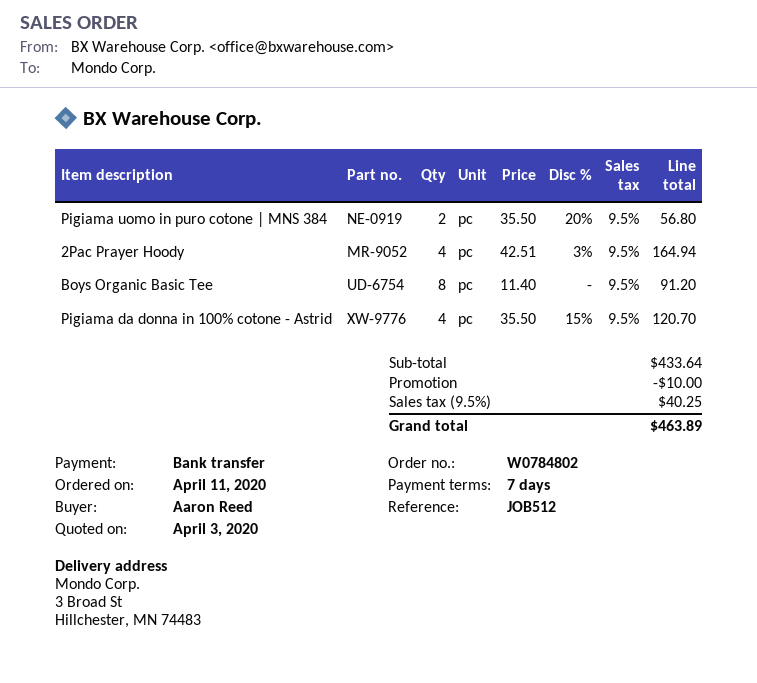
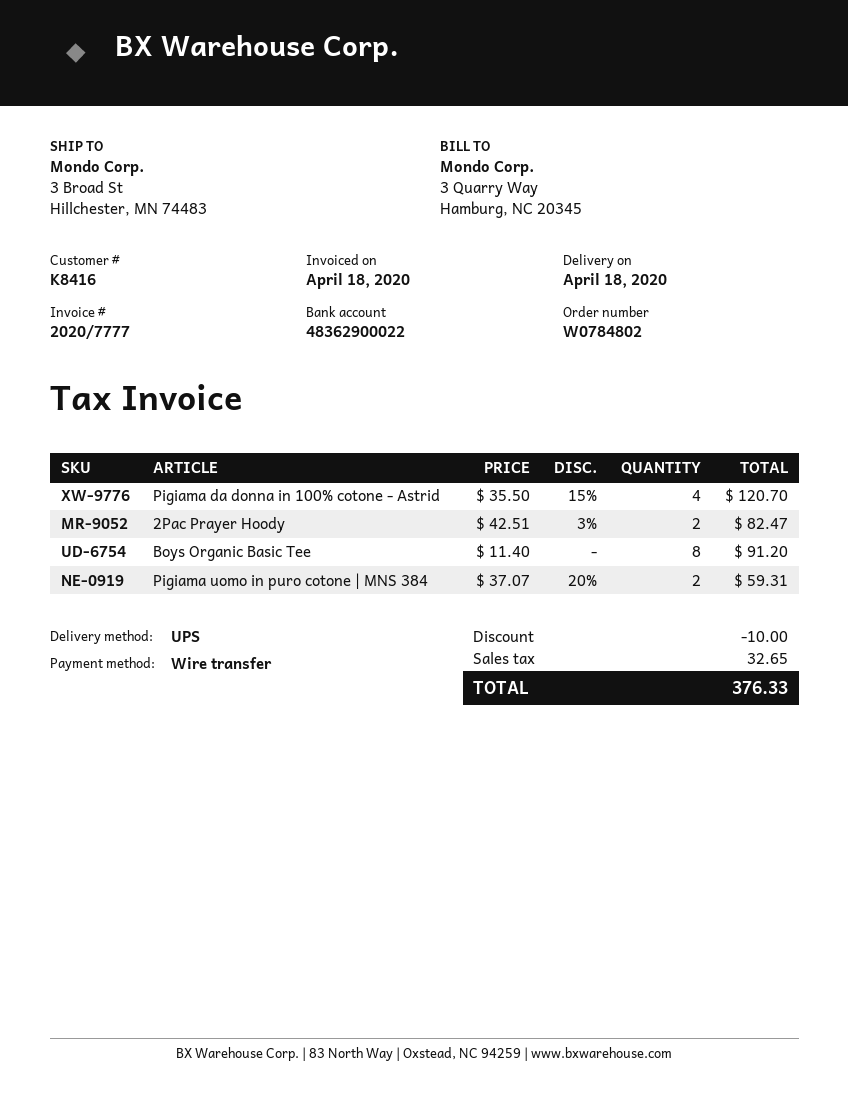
Pigiama uomo in puro cotone | MNS 384: 2 x 35.50 - 20% = 56.80 -> 2 x 37.07 - 20% = 59.31
2Pac Prayer Hoody: 4 x 42.51 - 3% = 164.94 -> 2 x 42.51 - 3% = 82.47
tax: 40.25 -> 32.65
total: 463.89 -> 376.33

